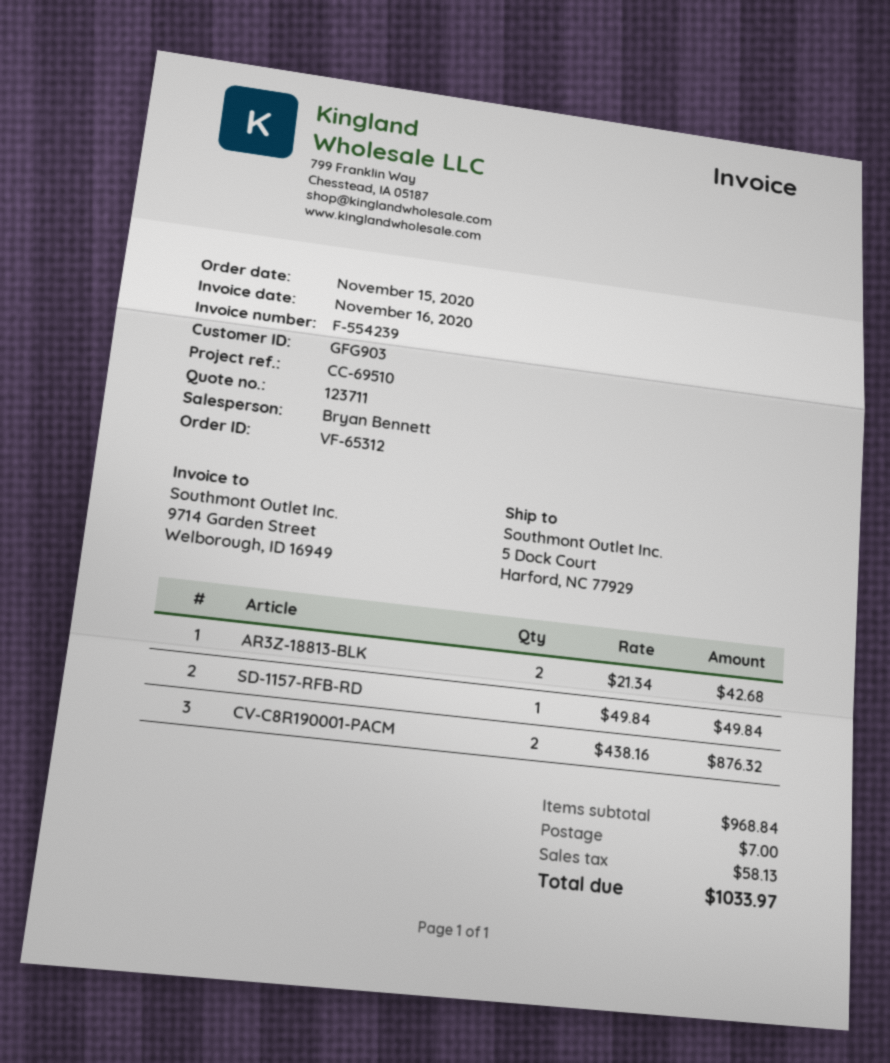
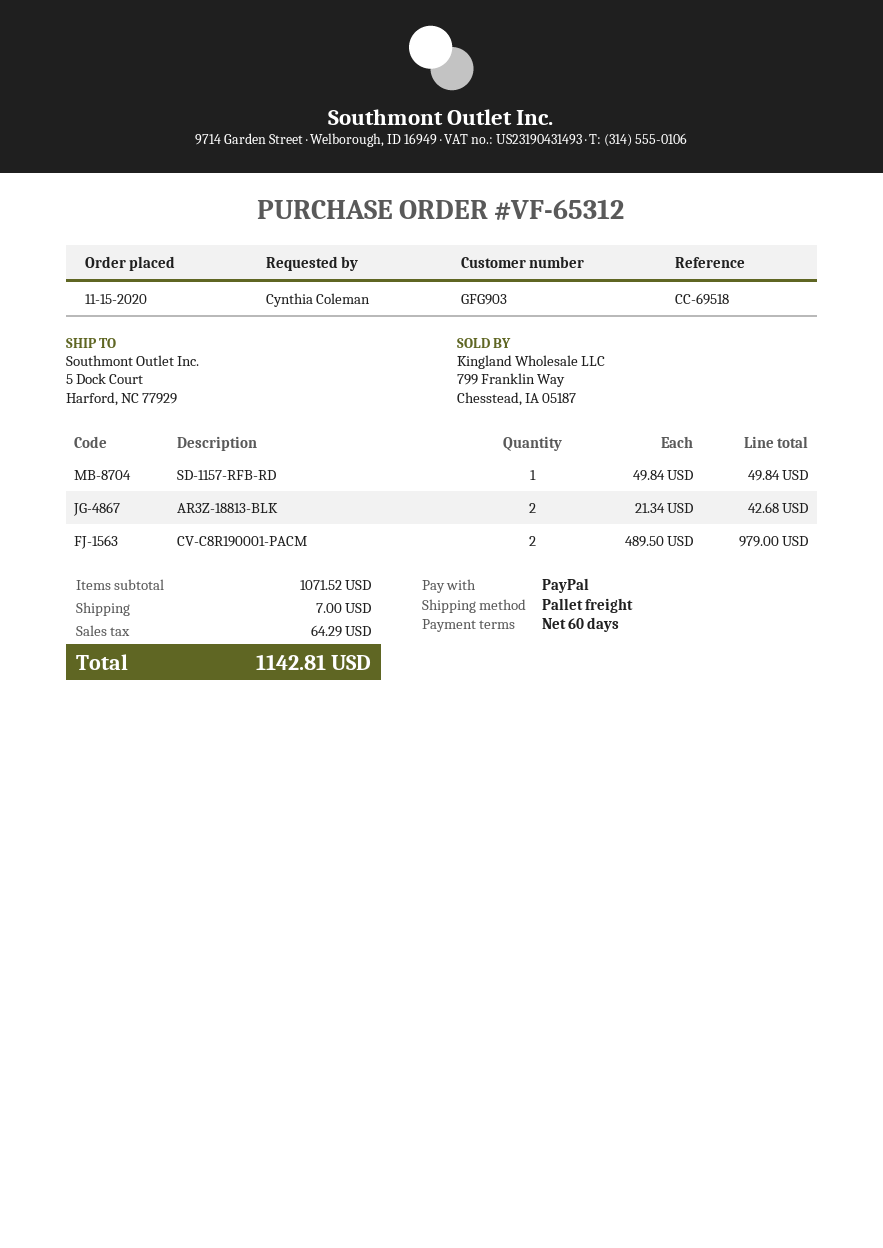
reference: CC-69510 -> CC-69518
CV-C8R190001-PACM: 2 x 438.16 = 876.32 -> 2 x 489.50 = 979.00
subtotal: 968.84 -> 1071.52
tax: 58.13 -> 64.29
total: 1033.97 -> 1142.81

